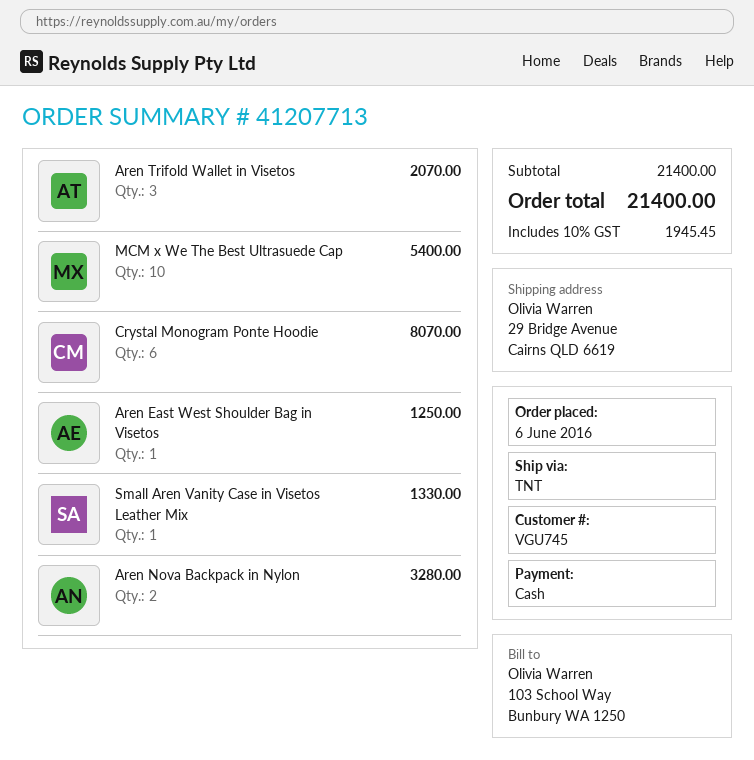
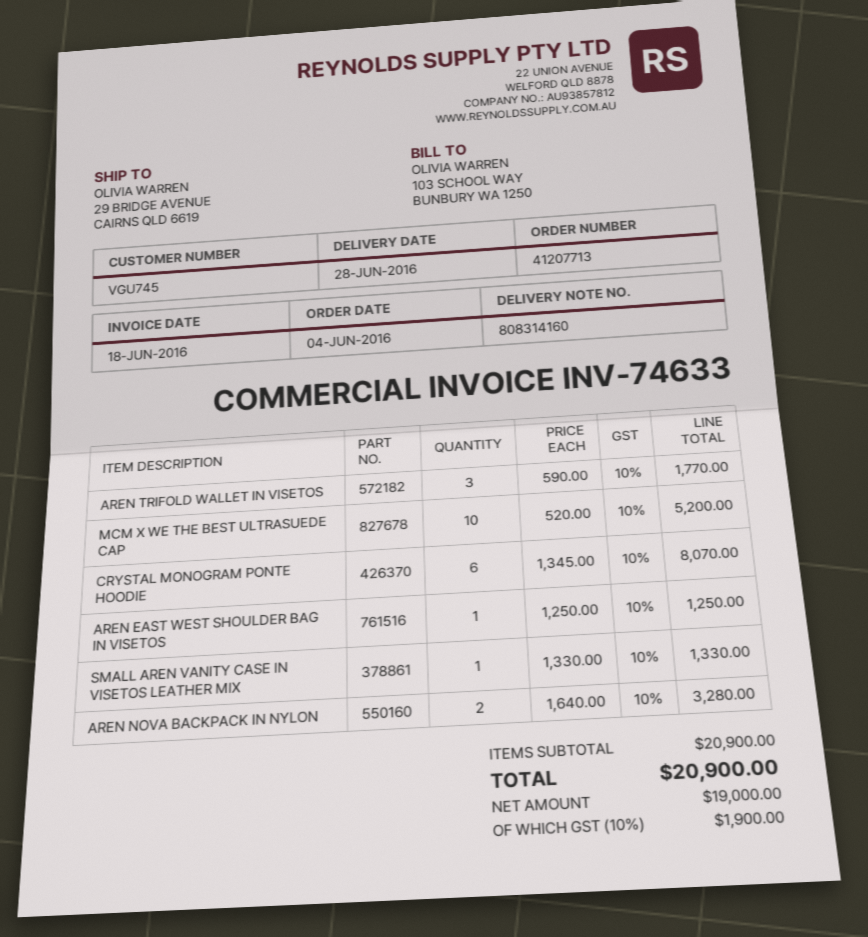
order date: 2016-06-06 -> 2016-06-04
Aren Trifold Wallet in Visetos: 3 for 2070.00 -> 3 for 1770.00
MCM x We The Best Ultrasuede Cap: 10 for 5400.00 -> 10 for 5200.00
subtotal: 21400.00 -> 20900.00
tax: 10% = 1945.45 -> 10% = 1900.00
total: 21400.00 -> 20900.00

